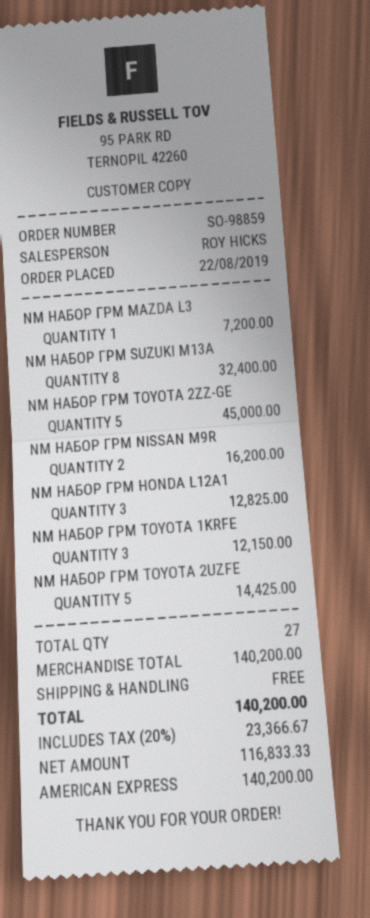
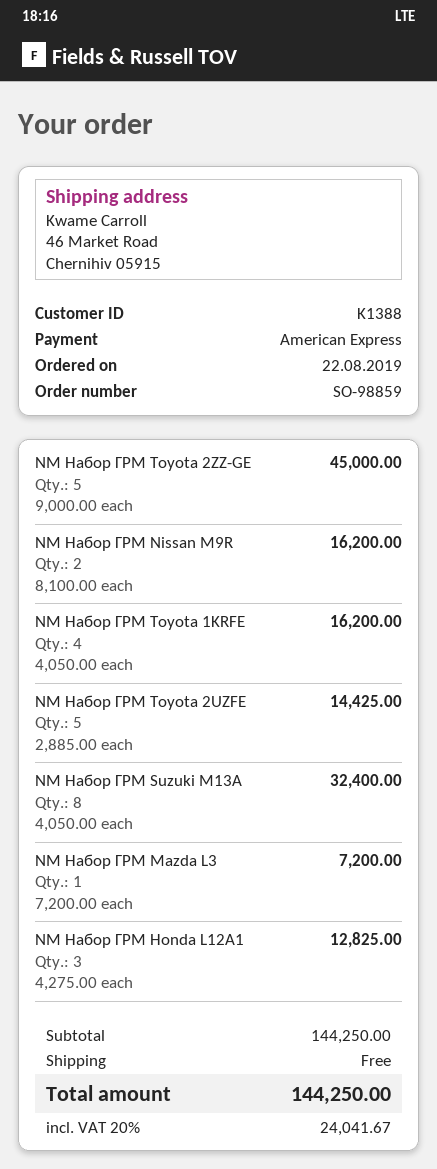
NM НАБОР ГРМ TOYOTA 1KRFE: 3 for 12150.00 -> 4 for 16200.00
subtotal: 140200.00 -> 144250.00
tax: 20% = 23366.67 -> 20% = 24041.67
total: 140200.00 -> 144250.00

